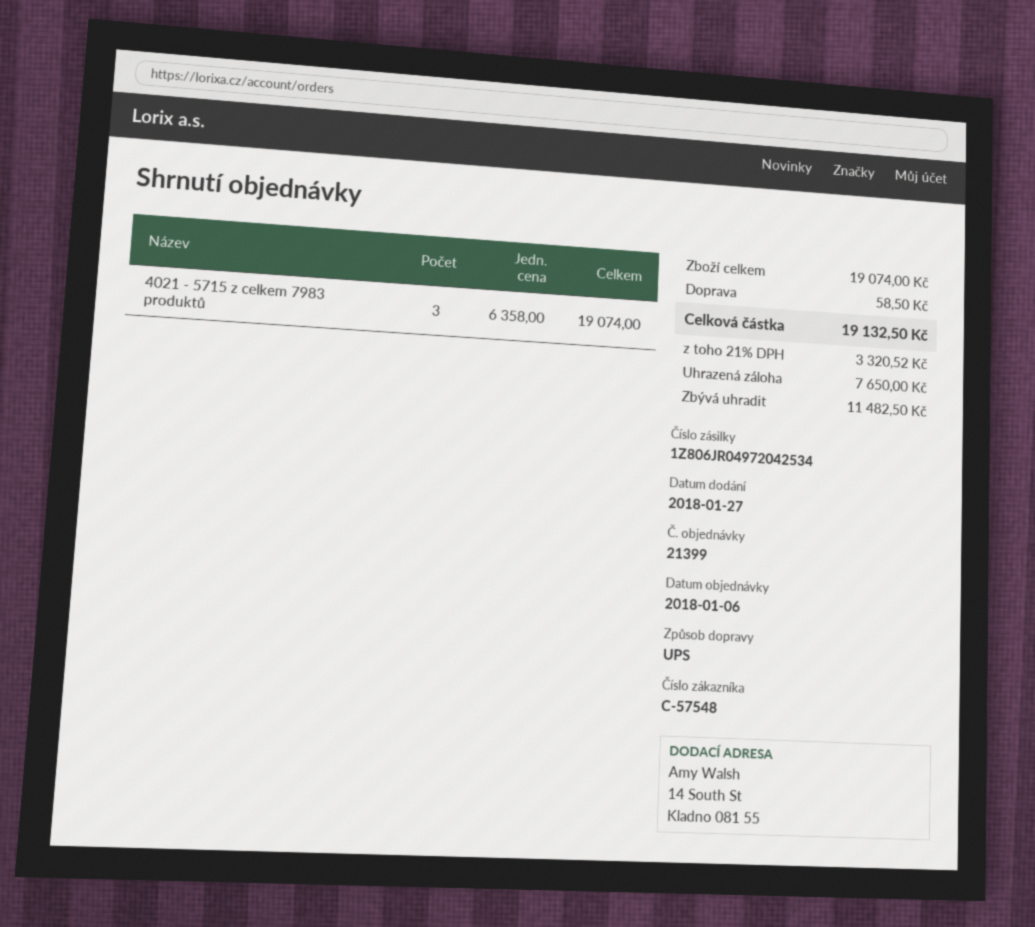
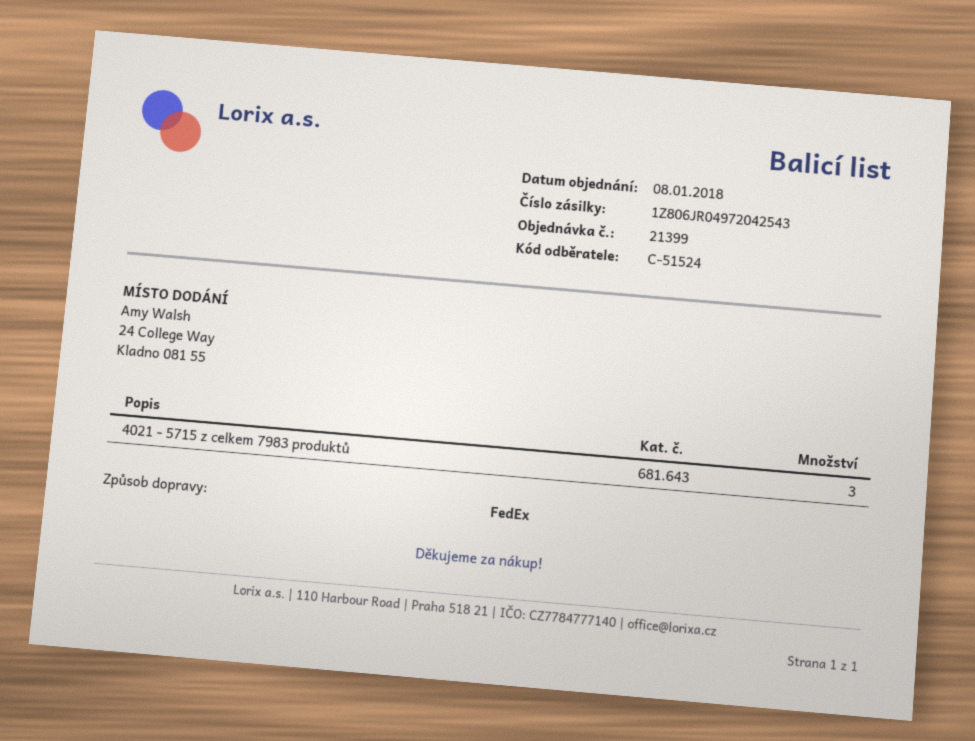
order date: 2018-01-06 -> 2018-01-08
customer number: C-57548 -> C-51524
shipping method: UPS -> FedEx
tracking number: 1Z806JR04972042534 -> 1Z806JR04972042543
ship to: 14 South St, Kladno 081 55 -> 24 College Way, Kladno 081 55

